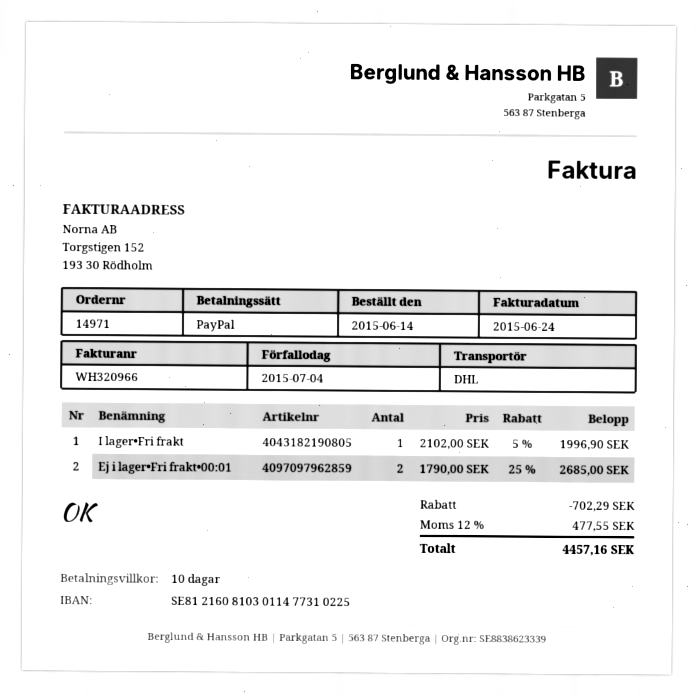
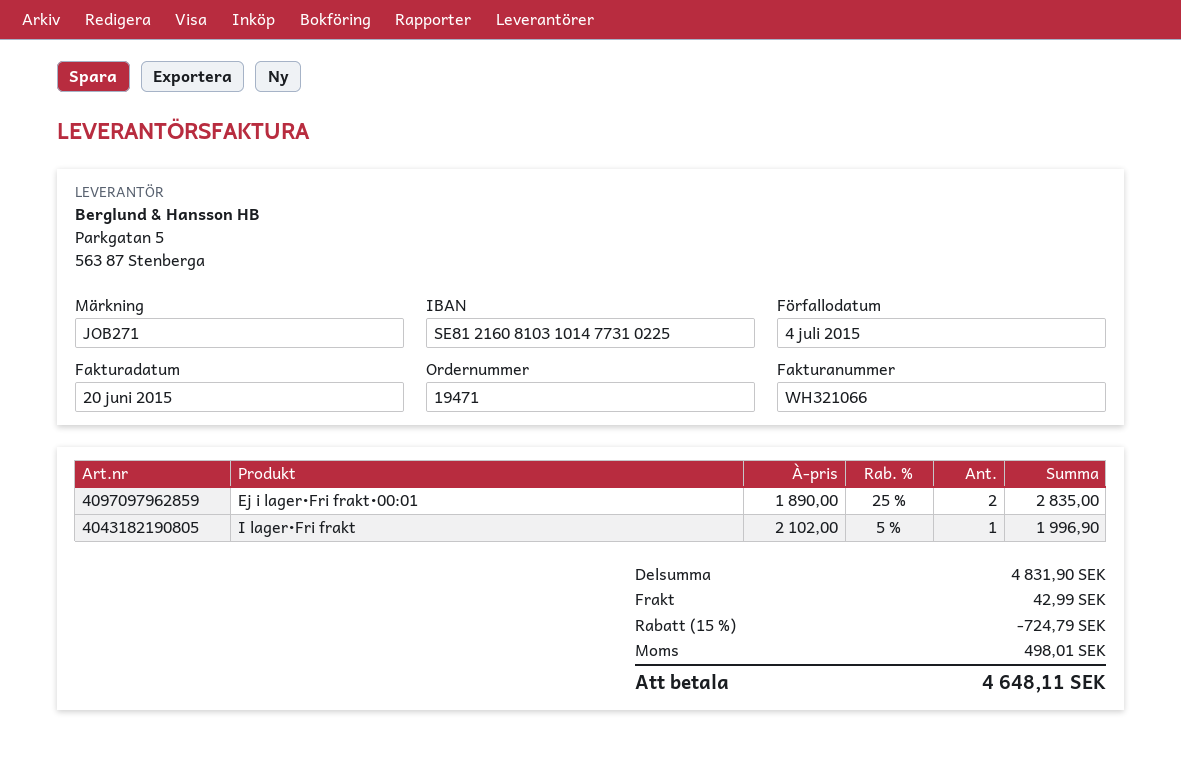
order number: 14971 -> 19471
invoice number: WH320966 -> WH321066
invoice date: 2015-06-24 -> 2015-06-20
bank account: SE8121608103011477310225 -> SE8121608103101477310225
Ej i lager•Fri frakt•00:01: 2 x 1790.00 - 25% = 2685.00 -> 2 x 1890.00 - 25% = 2835.00
discount: 702.29 -> 724.79
shipping: none -> 42.99
tax: 477.55 -> 498.01
total: 4457.16 -> 4648.11

